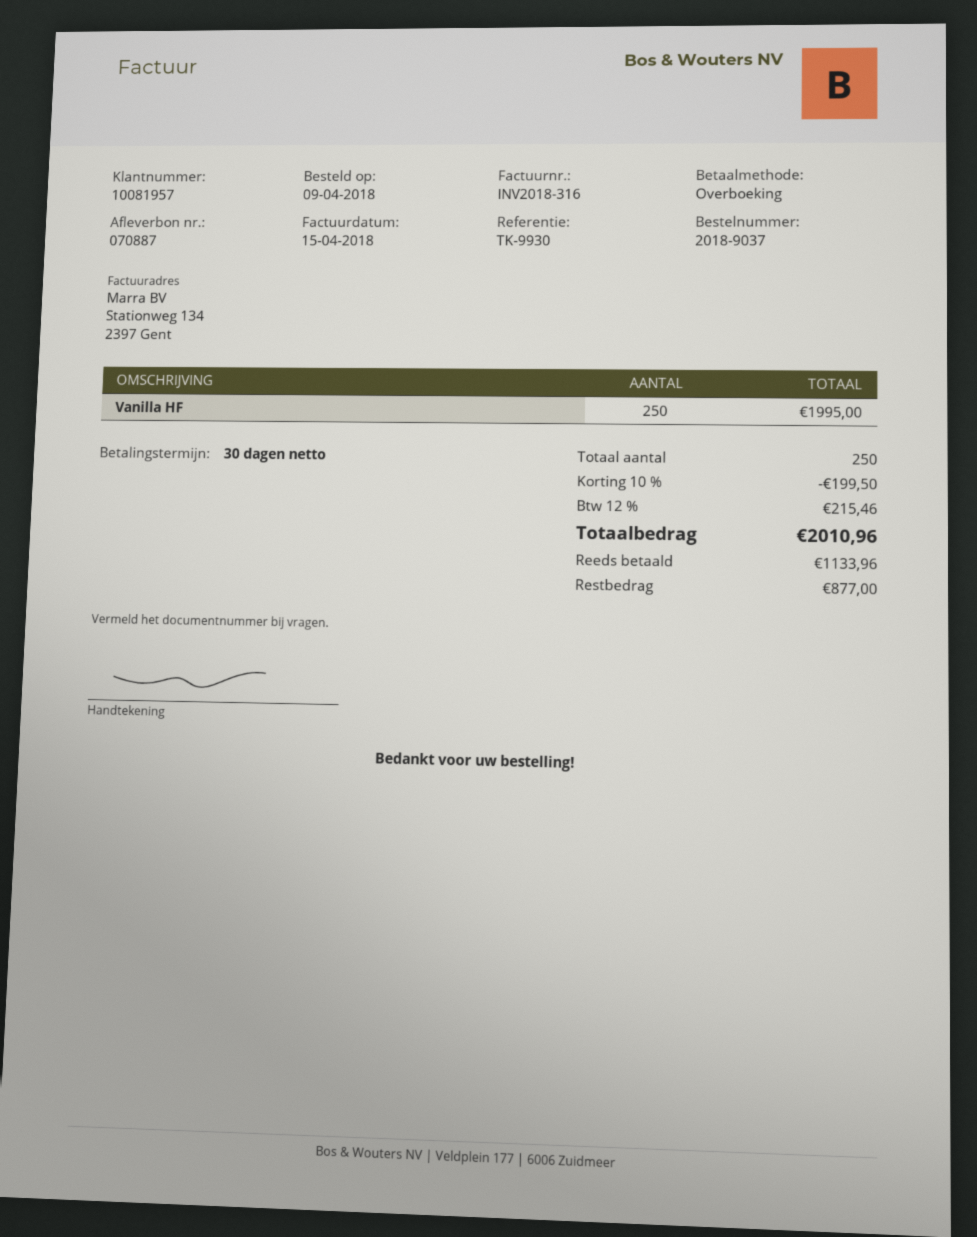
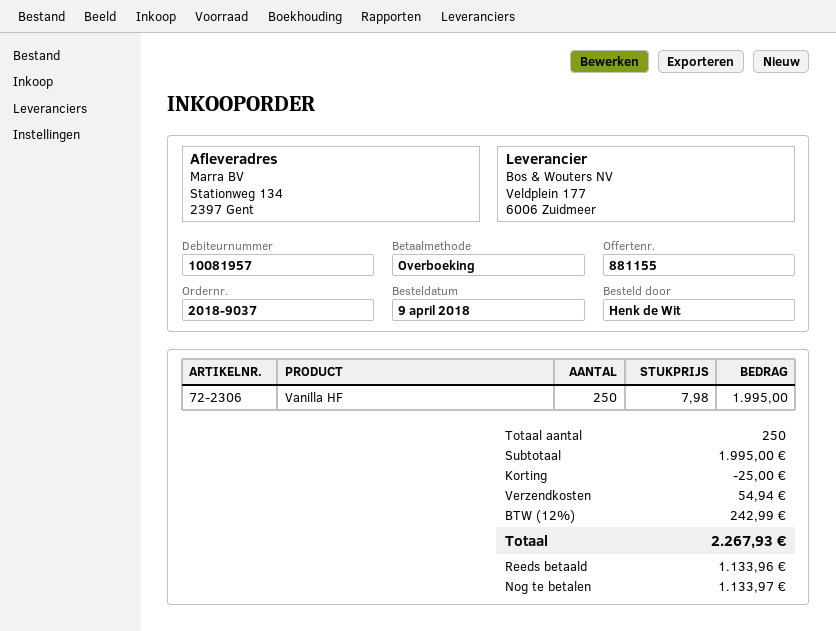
discount: 199.50 -> 25.00
shipping: none -> 54.94
tax: 12% = 215.46 -> 12% = 242.99
total: 2010.96 -> 2267.93
balance: 877.00 -> 1133.97

